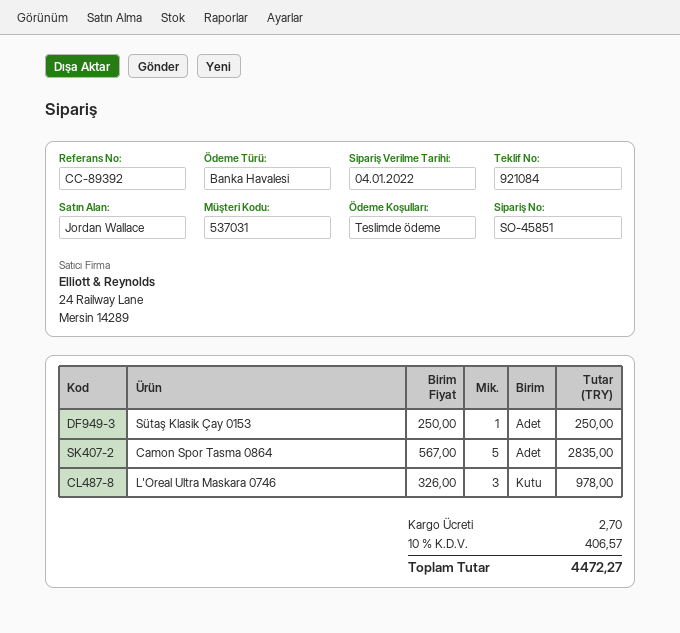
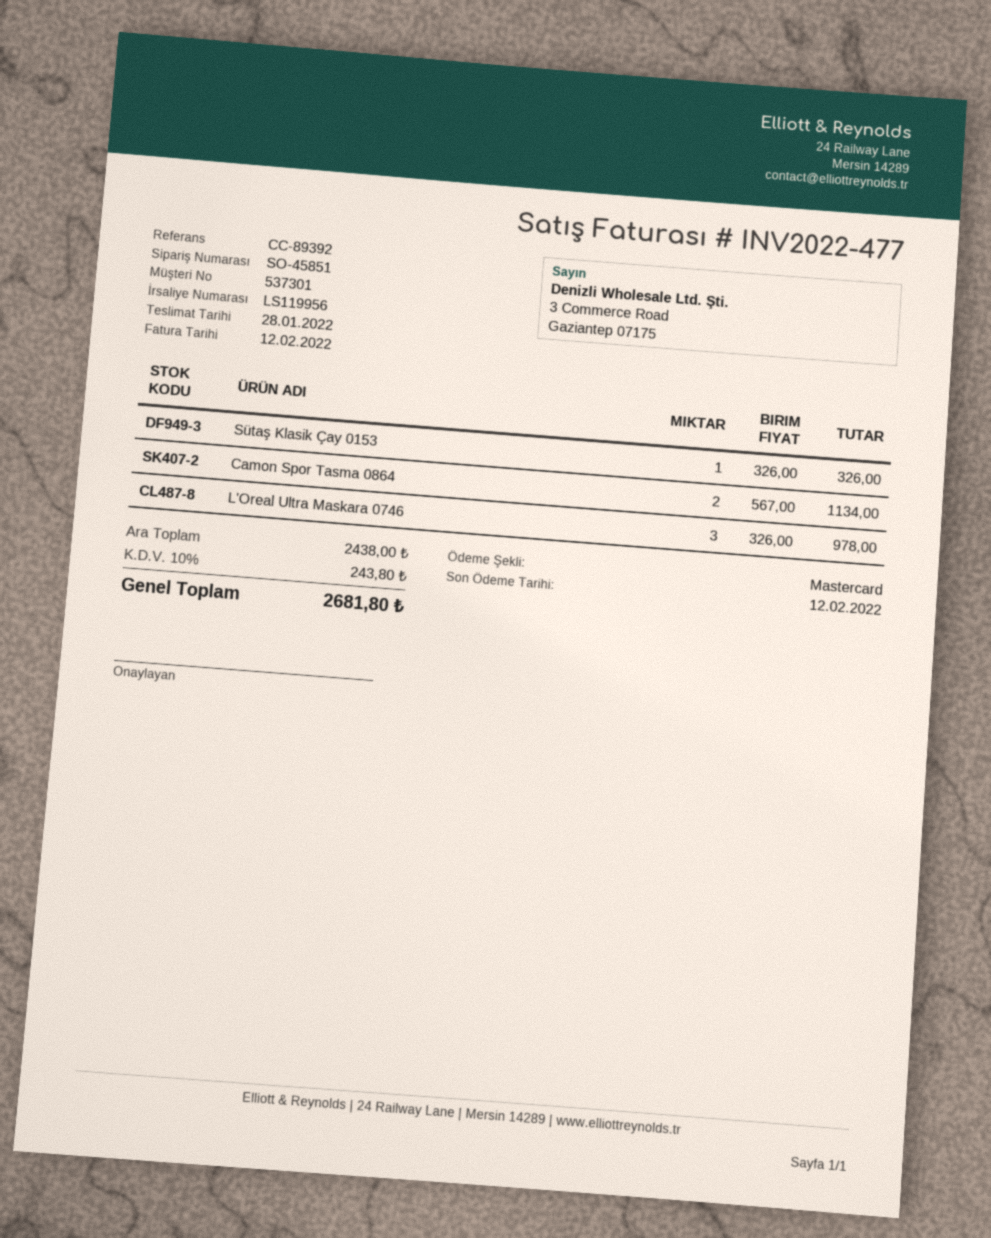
customer number: 537031 -> 537301
payment method: bank transfer -> Mastercard
Sütaş Klasik Çay 0153: 1 x 250.00 = 250.00 -> 1 x 326.00 = 326.00
Camon Spor Tasma 0864: 5 x 567.00 = 2835.00 -> 2 x 567.00 = 1134.00
shipping: 2.70 -> none
tax: 10% = 406.57 -> 10% = 243.80
total: 4472.27 -> 2681.80

